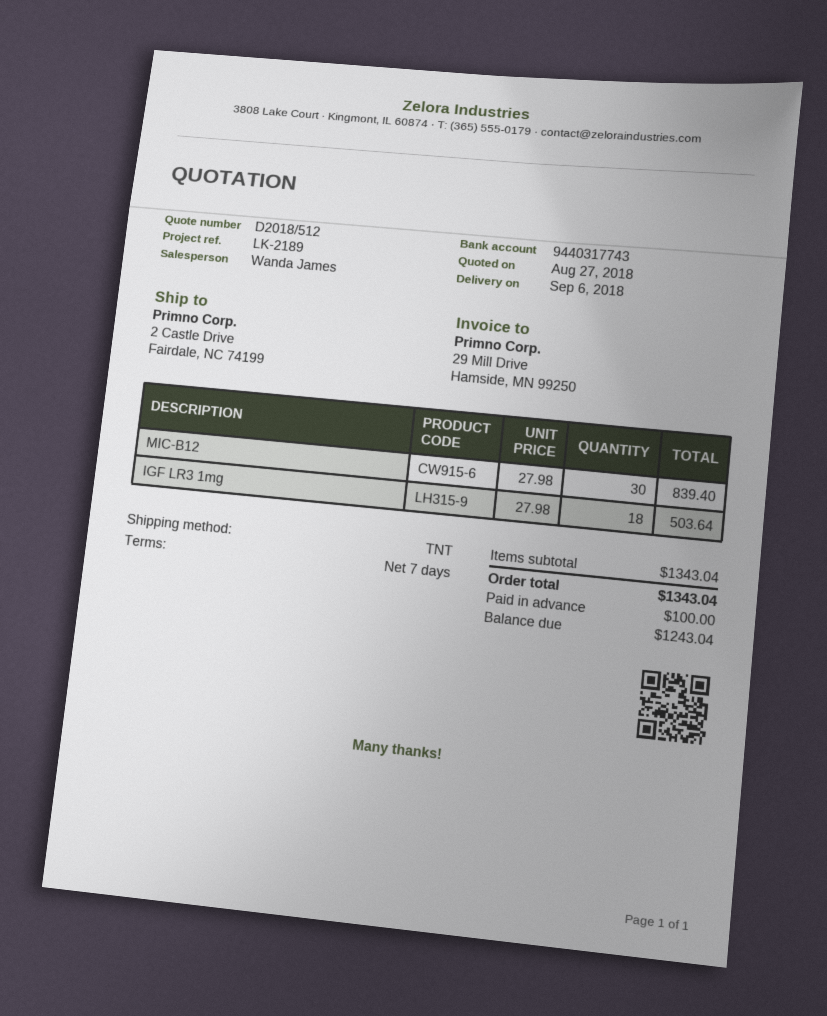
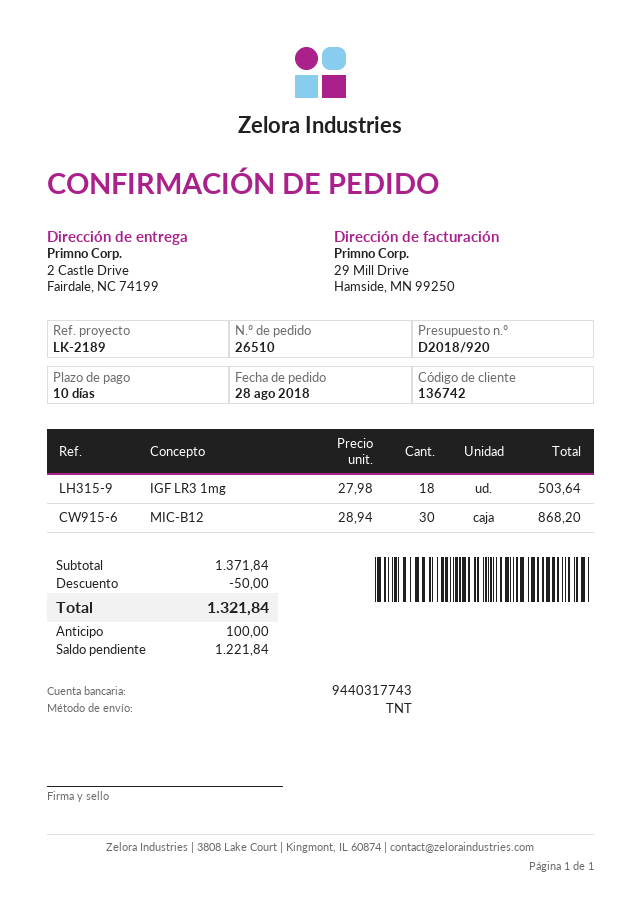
quote number: D2018/512 -> D2018/920
payment terms: 7 days -> 10 days
MIC-B12: 30 x 27.98 = 839.40 -> 30 x 28.94 = 868.20
subtotal: 1343.04 -> 1371.84
discount: none -> 50.00
total: 1343.04 -> 1321.84
balance: 1243.04 -> 1221.84

